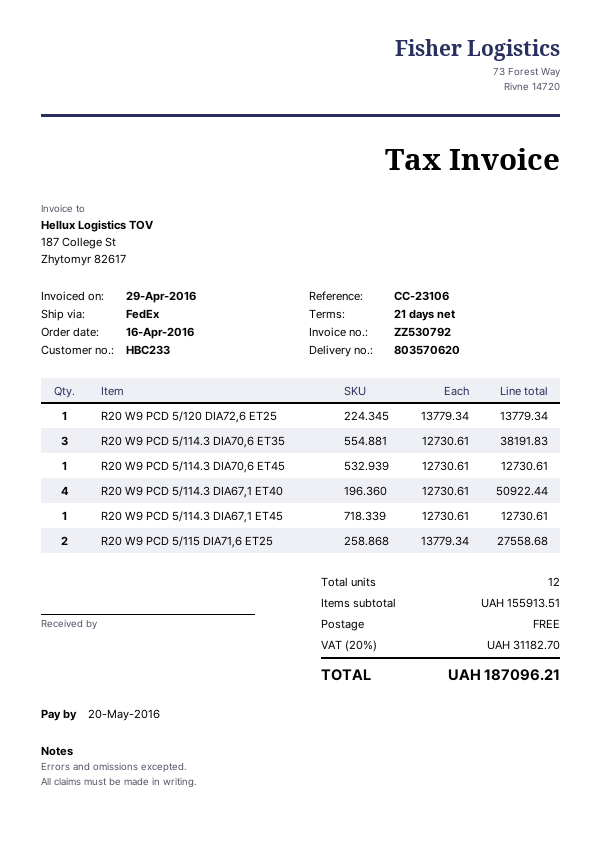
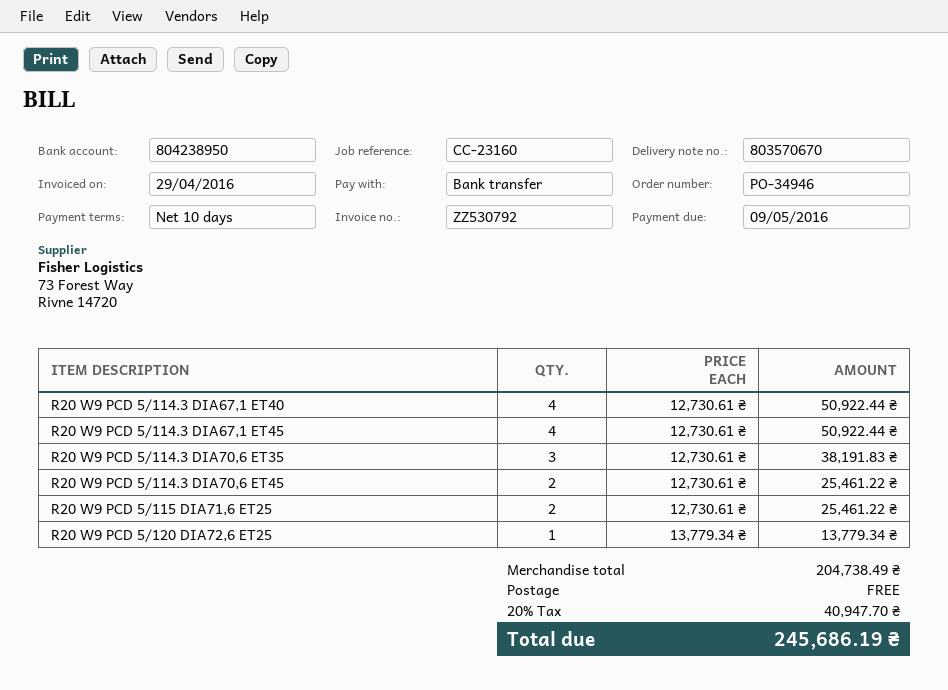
delivery note number: 803570620 -> 803570670
payment terms: 21 days -> 10 days
due date: 2016-05-20 -> 2016-05-09
reference: CC-23106 -> CC-23160
R20 W9 PCD 5/114.3 DIA70,6 ET45: 1 x 12730.61 = 12730.61 -> 2 x 12730.61 = 25461.22
R20 W9 PCD 5/114.3 DIA67,1 ET45: 1 x 12730.61 = 12730.61 -> 4 x 12730.61 = 50922.44
R20 W9 PCD 5/115 DIA71,6 ET25: 2 x 13779.34 = 27558.68 -> 2 x 12730.61 = 25461.22
subtotal: 155913.51 -> 204738.49
tax: 20% = 31182.70 -> 20% = 40947.70
total: 187096.21 -> 245686.19

